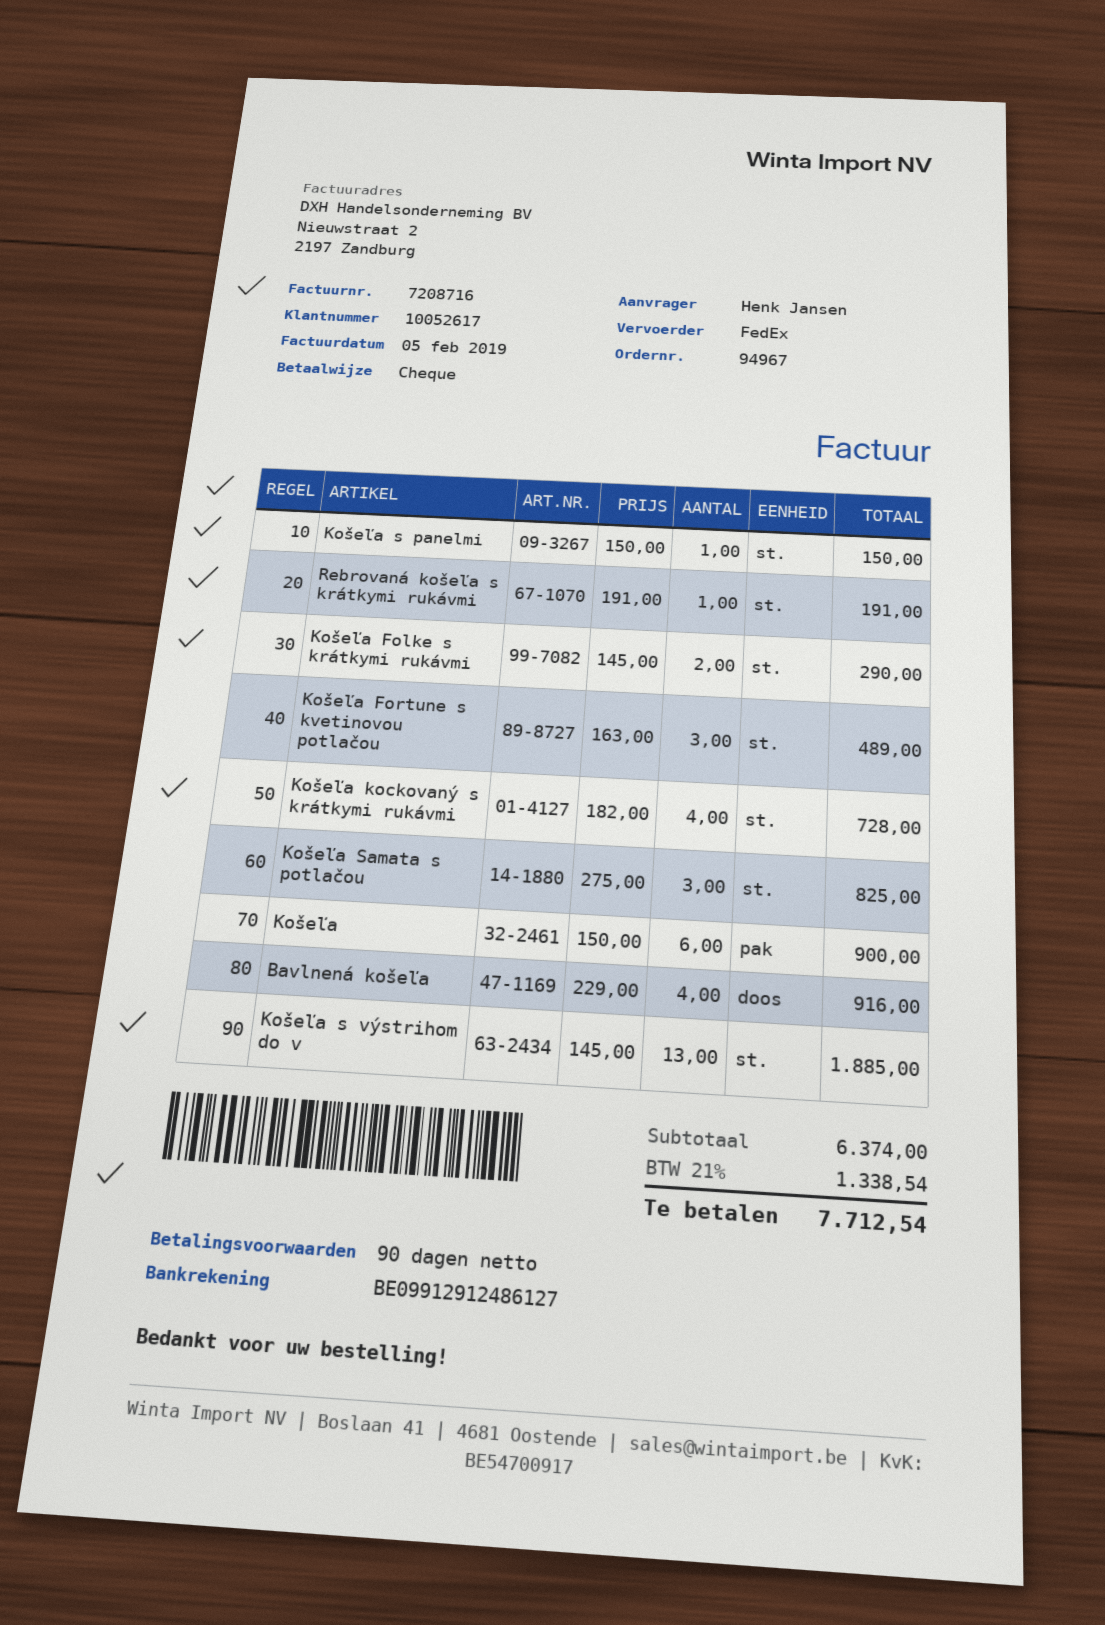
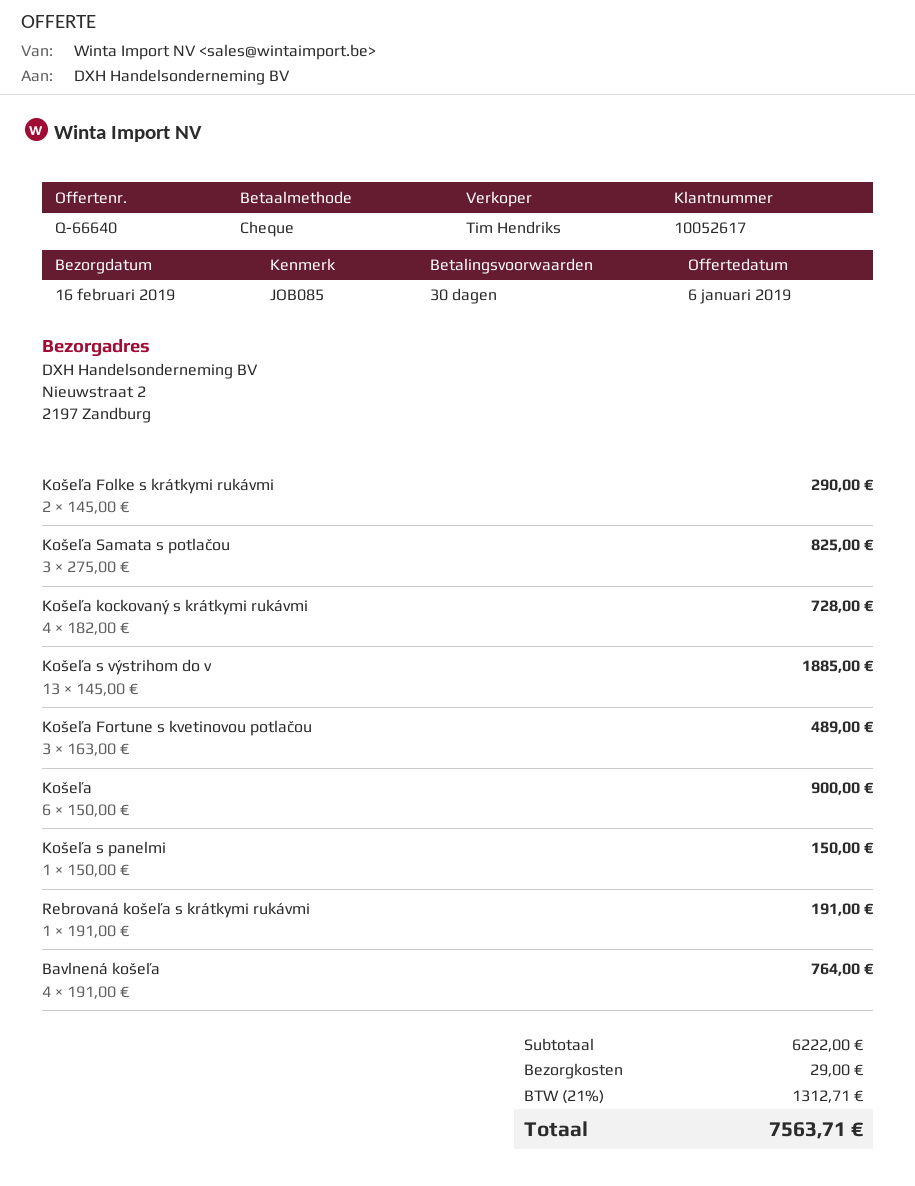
payment terms: 90 days -> 30 days
Bavlnená košeľa: 4 x 229.00 = 916.00 -> 4 x 191.00 = 764.00
subtotal: 6374.00 -> 6222.00
shipping: none -> 29.00
tax: 21% = 1338.54 -> 21% = 1312.71
total: 7712.54 -> 7563.71

